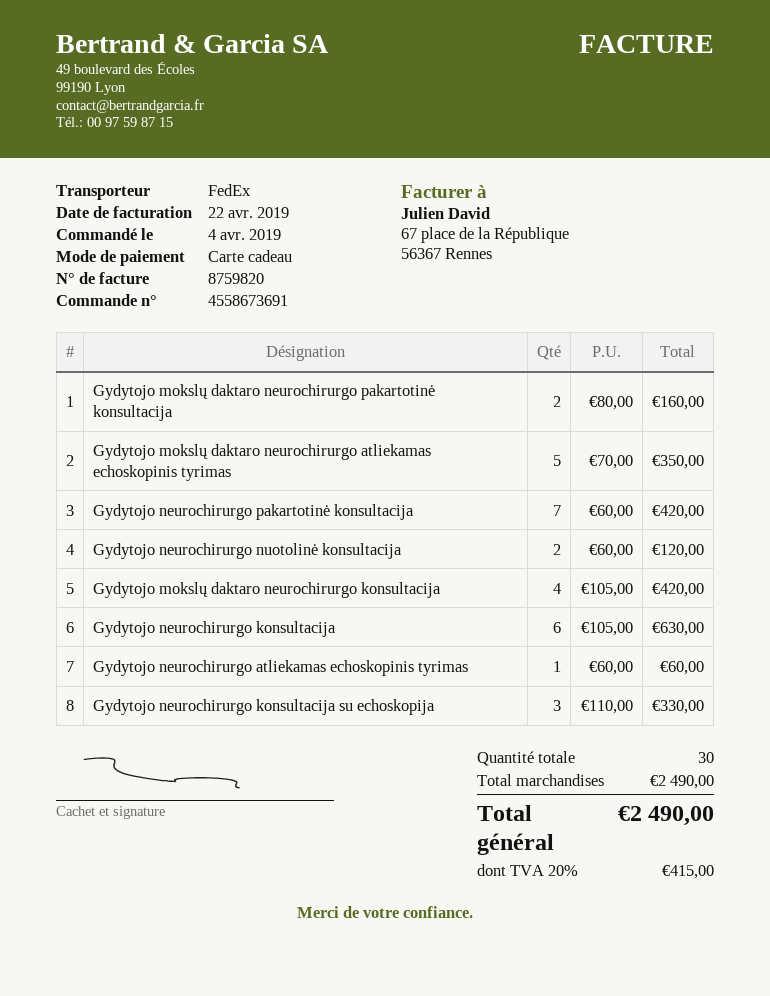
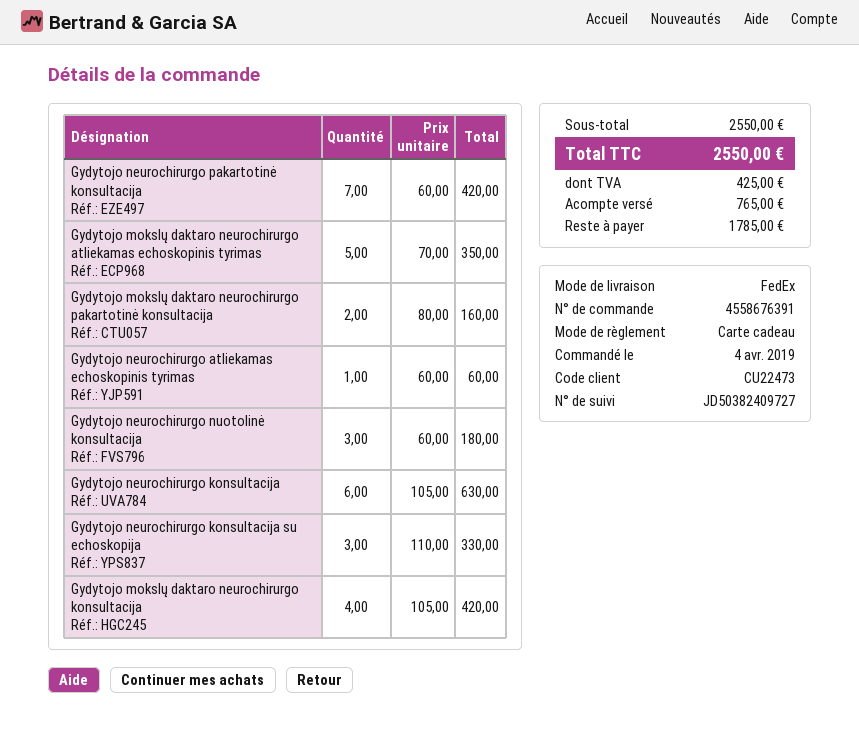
order number: 4558673691 -> 4558676391
Gydytojo neurochirurgo nuotolinė konsultacija: 2 x 60.00 = 120.00 -> 3 x 60.00 = 180.00
subtotal: 2490.00 -> 2550.00
tax: 415.00 -> 425.00
total: 2490.00 -> 2550.00

